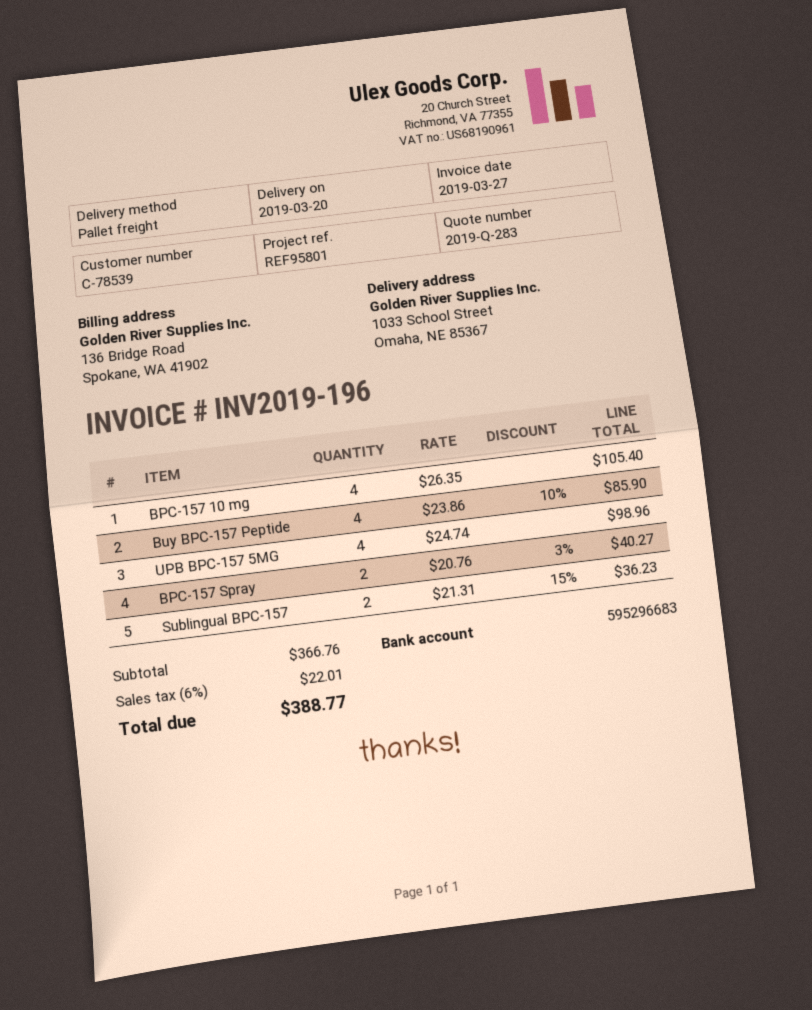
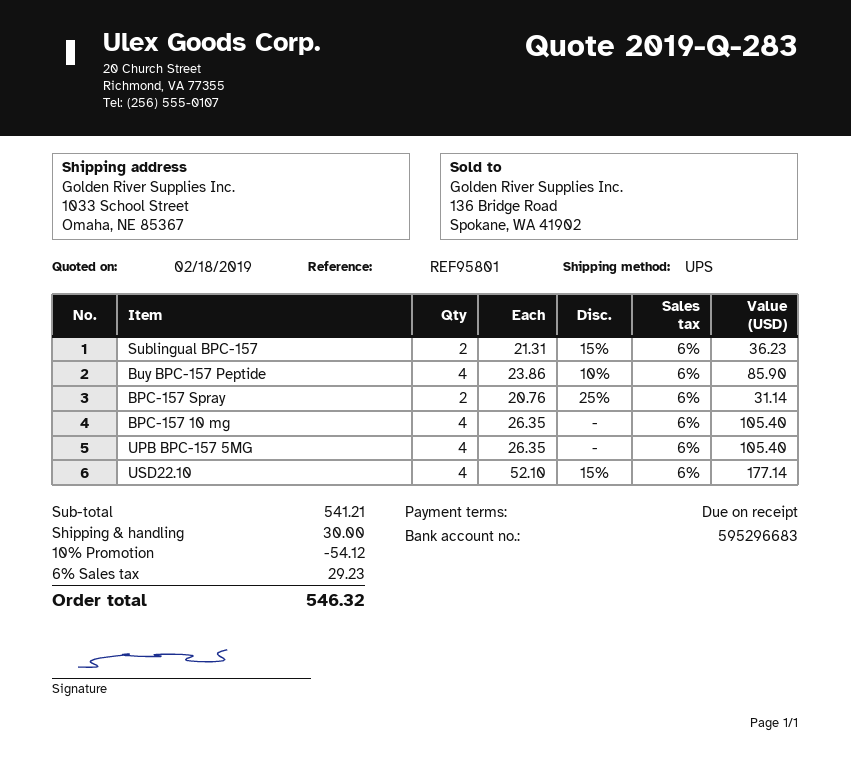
shipping method: pallet freight -> UPS
UPB BPC-157 5MG: 4 x 24.74 = 98.96 -> 4 x 26.35 = 105.40
BPC-157 Spray: 2 x 20.76 - 3% = 40.27 -> 2 x 20.76 - 25% = 31.14
USD22.10: none -> 4 x 52.10 - 15% = 177.14
subtotal: 366.76 -> 541.21
discount: none -> 10% = 54.12
shipping: none -> 30.00
tax: 6% = 22.01 -> 6% = 29.23
total: 388.77 -> 546.32

